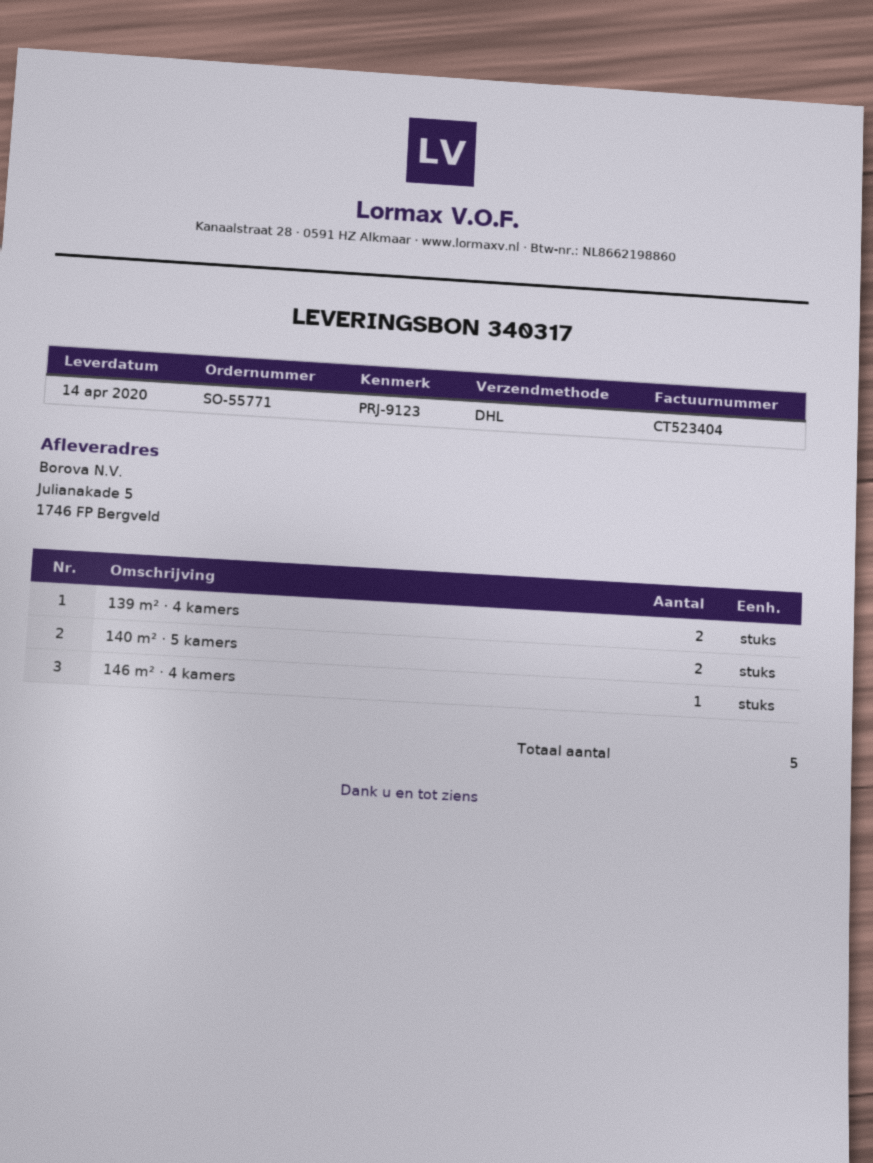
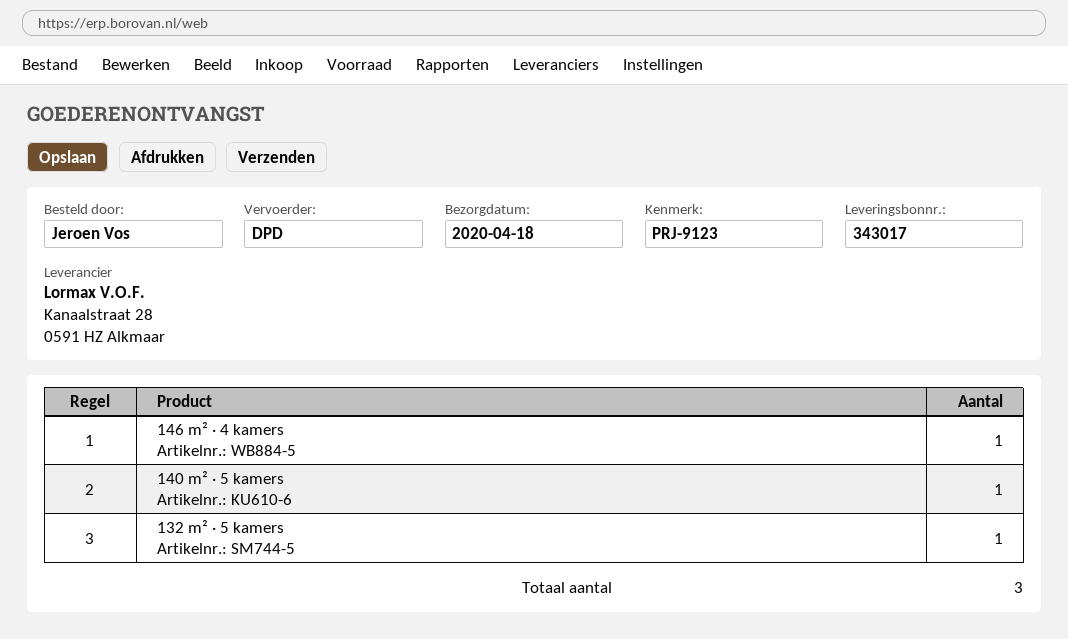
delivery note number: 340317 -> 343017
delivery date: 2020-04-14 -> 2020-04-18
shipping method: DHL -> DPD
139 m² · 4 kamers: 2 -> none
140 m² · 5 kamers: 2 -> 1
132 m² · 5 kamers: none -> 1
total quantity: 5 -> 3

